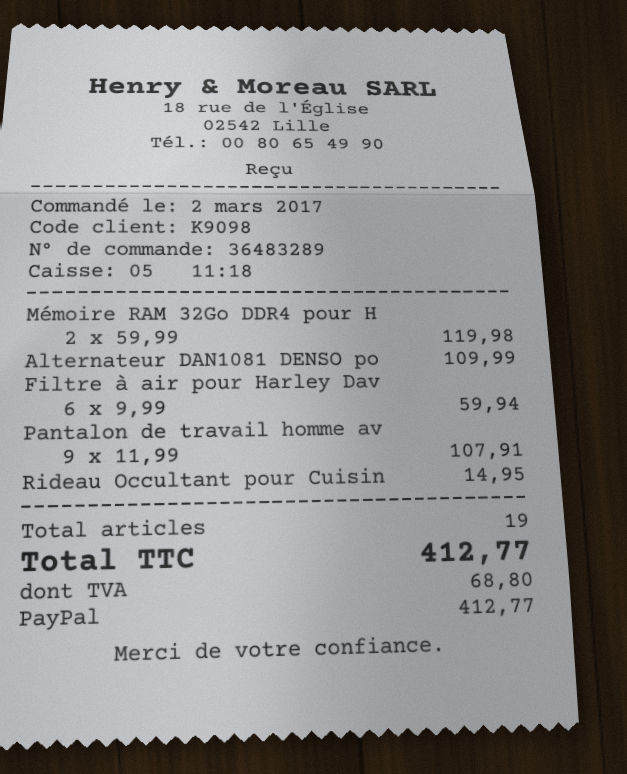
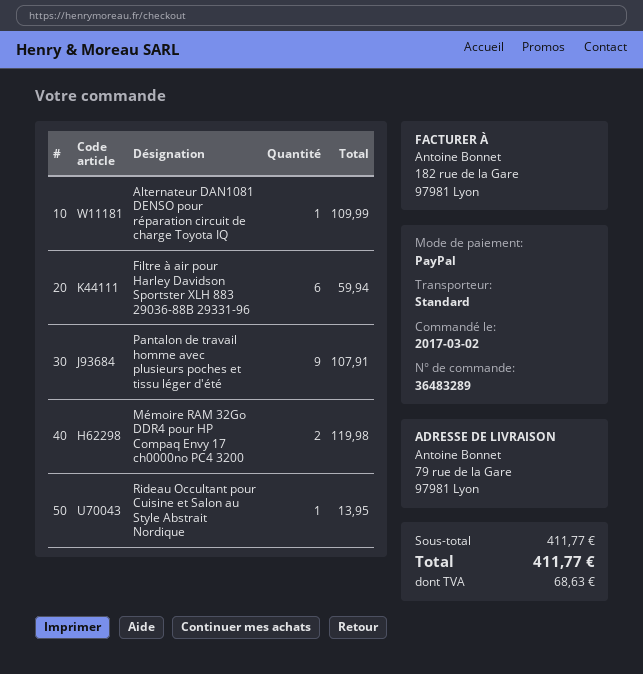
Rideau Occultant pour Cuisin: 1 for 14.95 -> 1 for 13.95
tax: 68.80 -> 68.63
total: 412.77 -> 411.77

